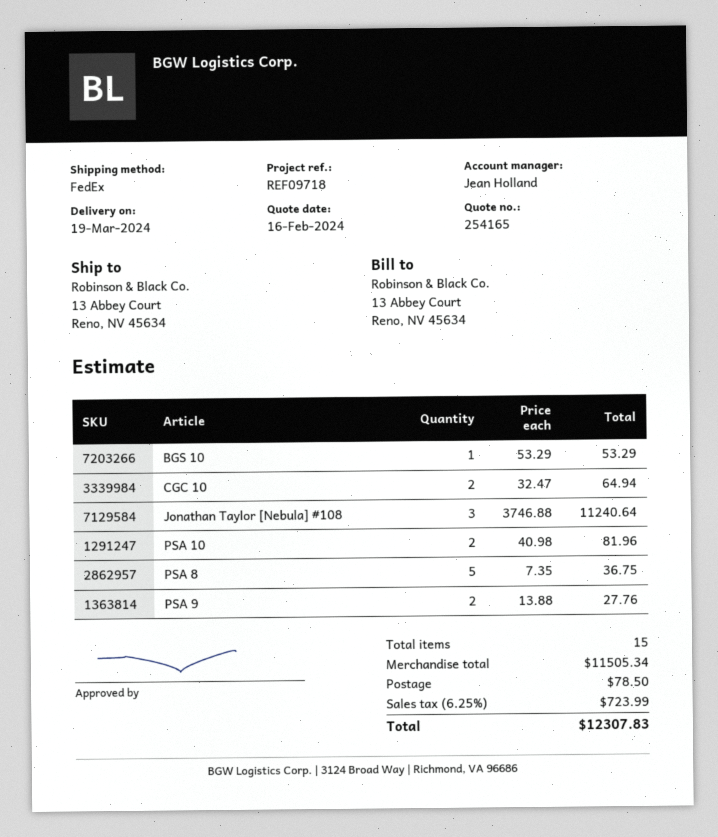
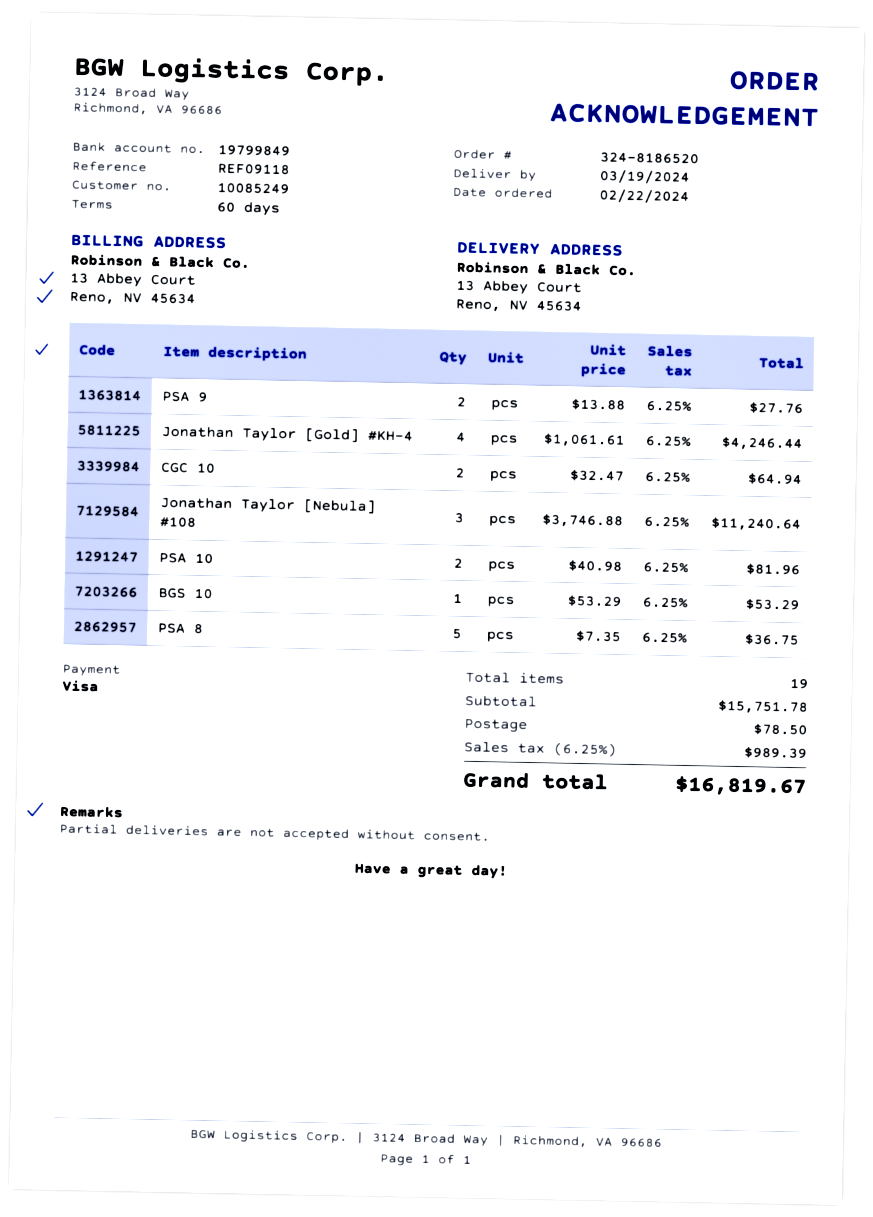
reference: REF09718 -> REF09118
Jonathan Taylor [Gold] #KH-4: none -> 4 x 1061.61 = 4246.44
total quantity: 15 -> 19
subtotal: 11505.34 -> 15751.78
tax: 6.25% = 723.99 -> 6.25% = 989.39
total: 12307.83 -> 16819.67

